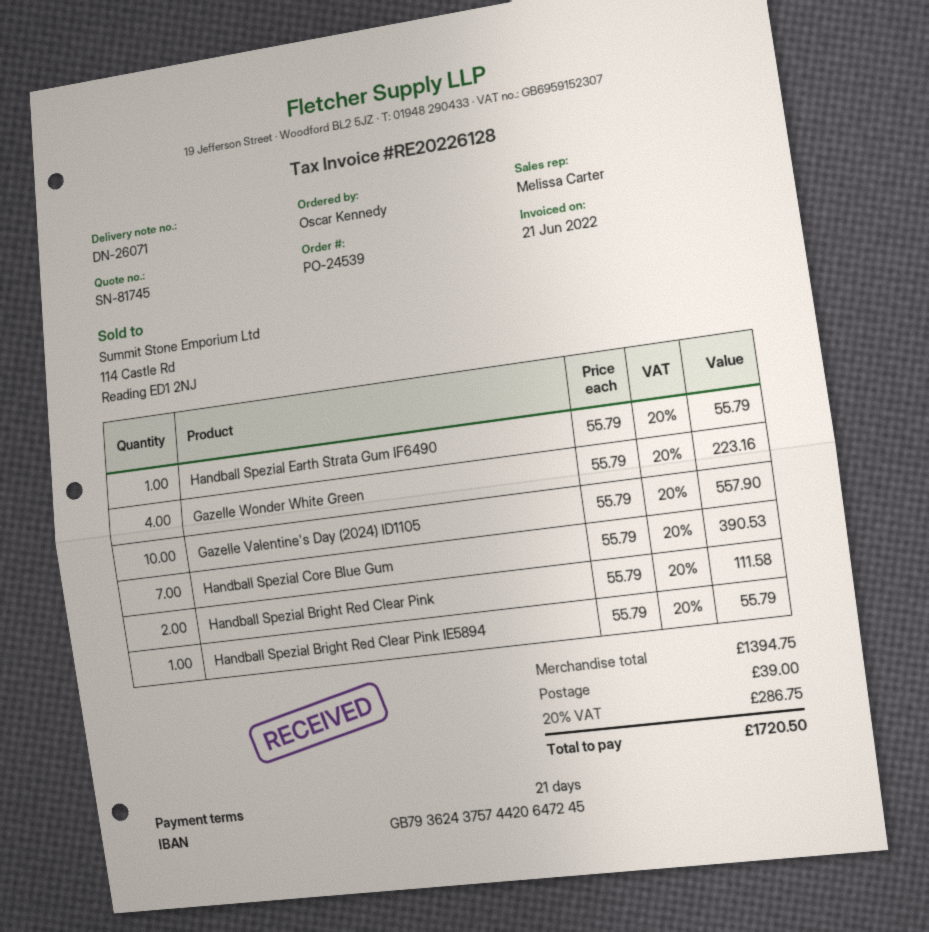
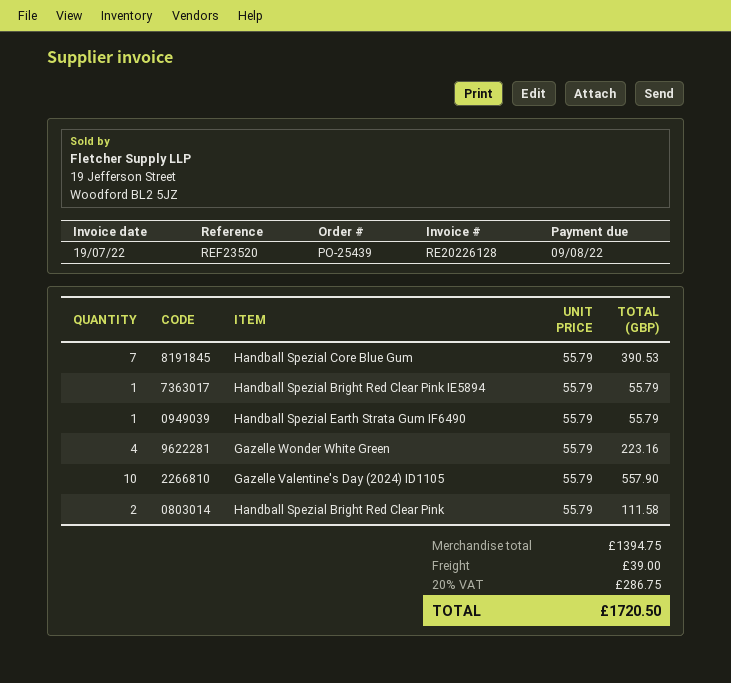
order number: PO-24539 -> PO-25439
invoice date: 2022-06-21 -> 2022-07-19

